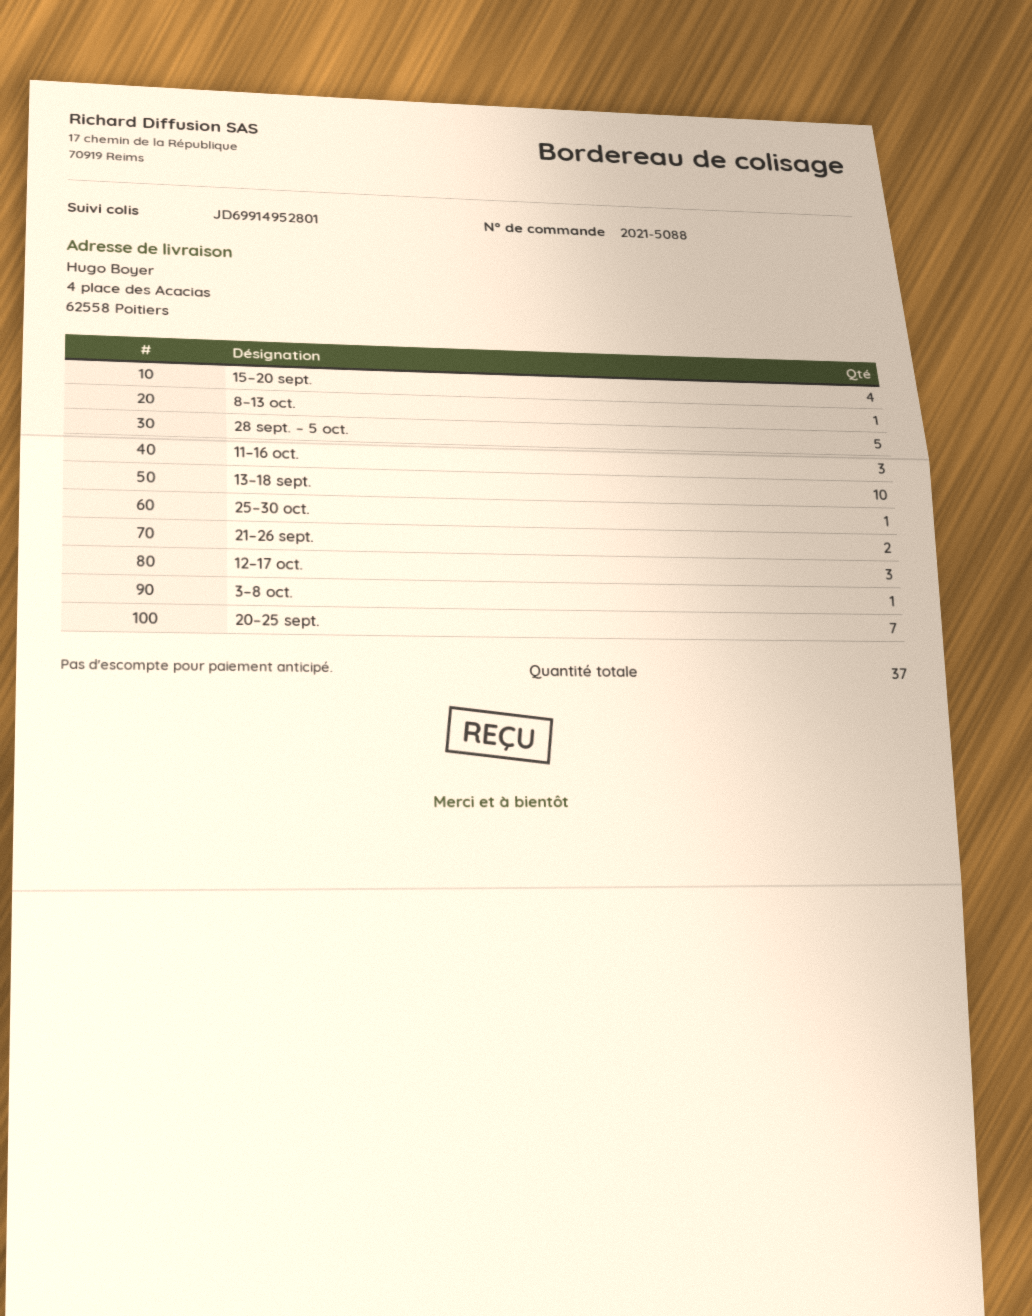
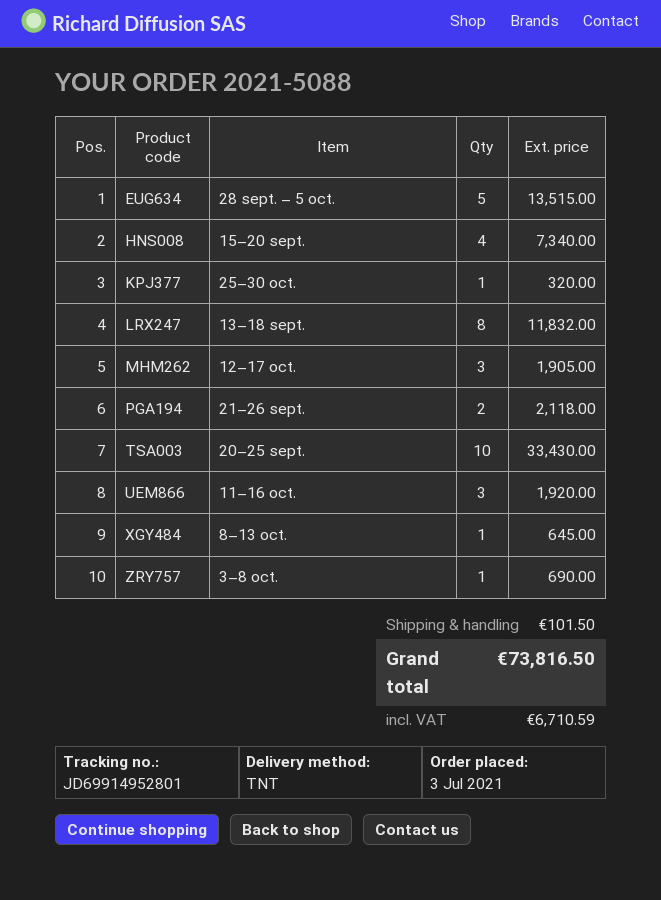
13–18 sept.: 10 -> 8
20–25 sept.: 7 -> 10

